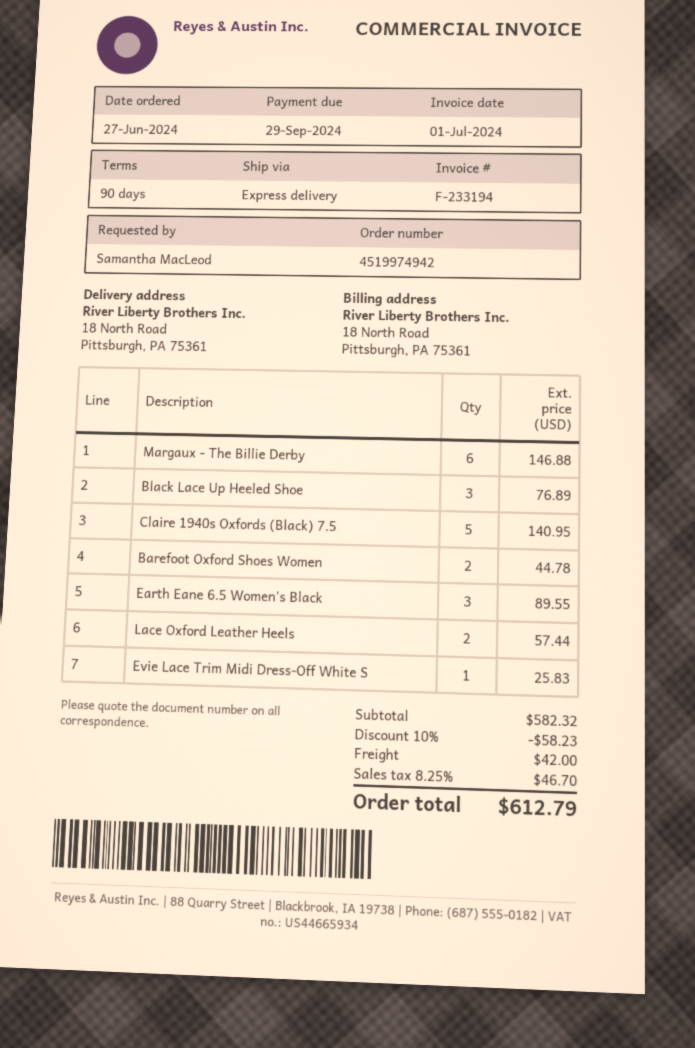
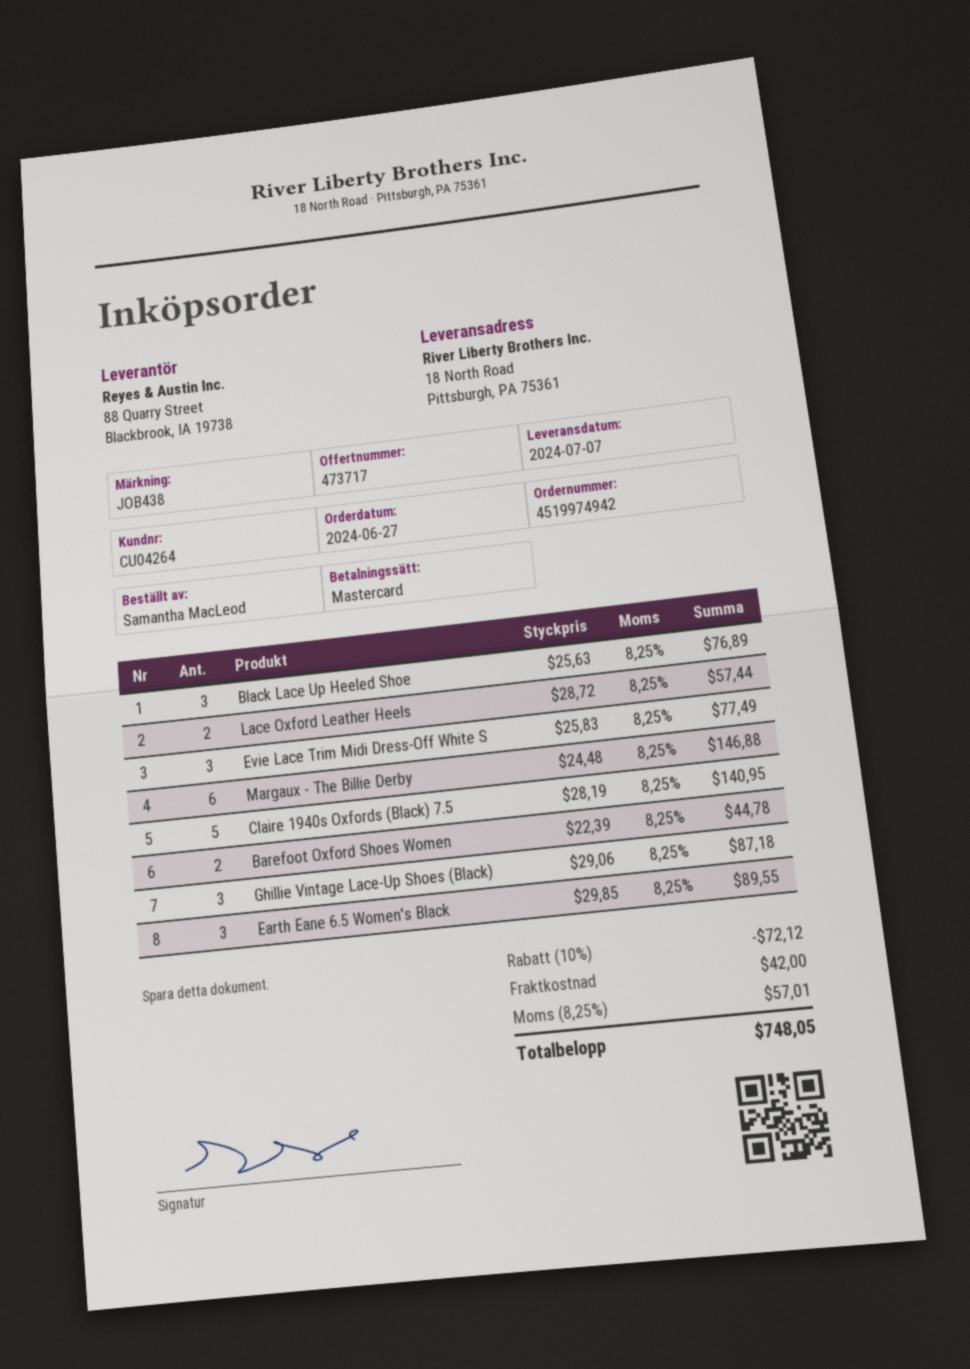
Evie Lace Trim Midi Dress-Off White S: 1 for 25.83 -> 3 for 77.49
Ghillie Vintage Lace-Up Shoes (Black): none -> 3 for 87.18
discount: 10% = 58.23 -> 10% = 72.12
tax: 8.25% = 46.70 -> 8.25% = 57.01
total: 612.79 -> 748.05

